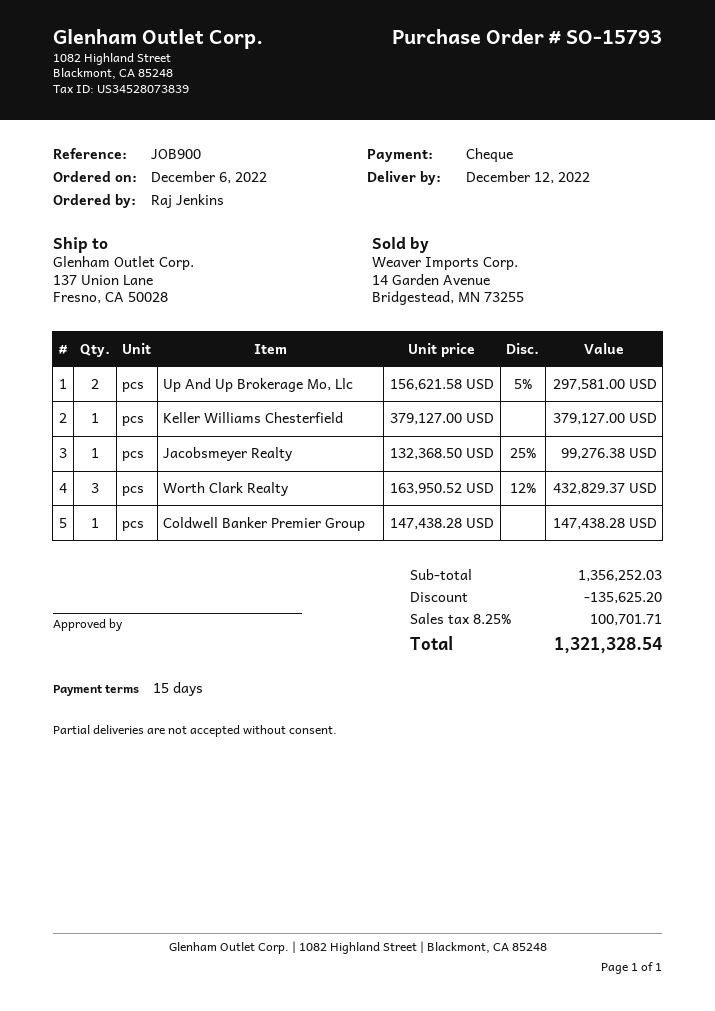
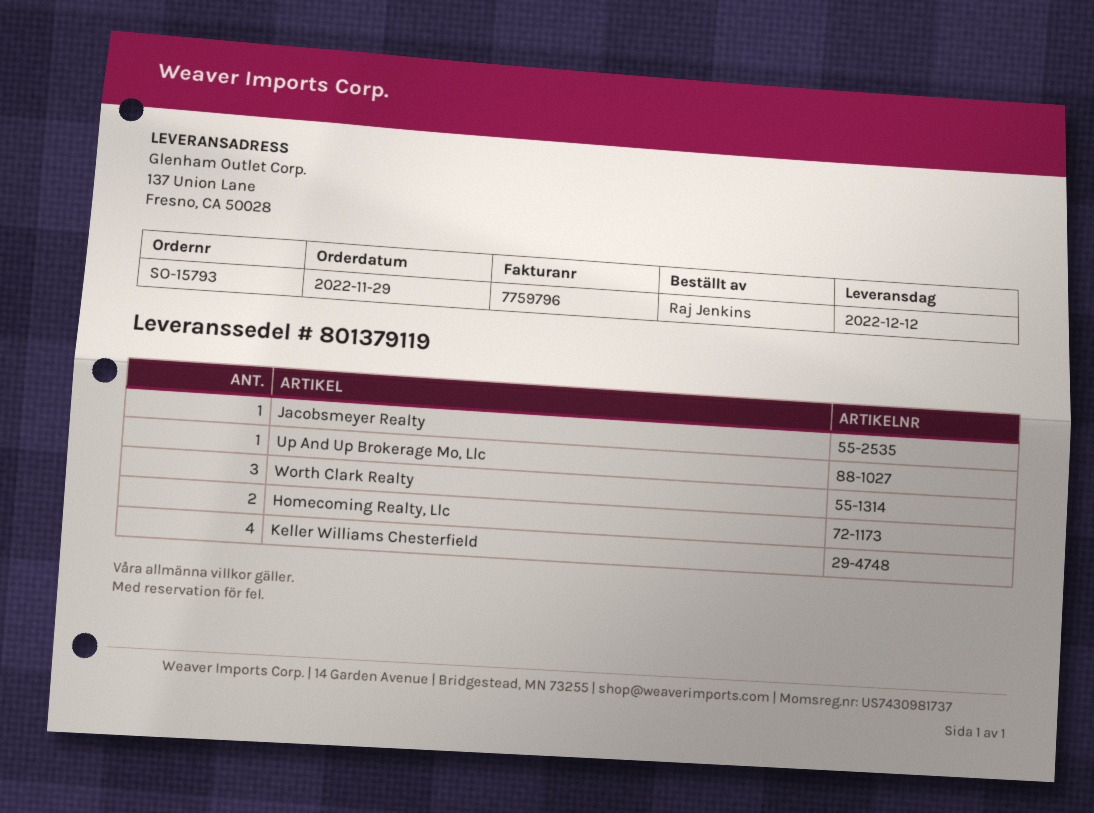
order date: 2022-12-06 -> 2022-11-29
Up And Up Brokerage Mo, Llc: 2 -> 1
Keller Williams Chesterfield: 1 -> 4
Coldwell Banker Premier Group: 1 -> none
Homecoming Realty, Llc: none -> 2

